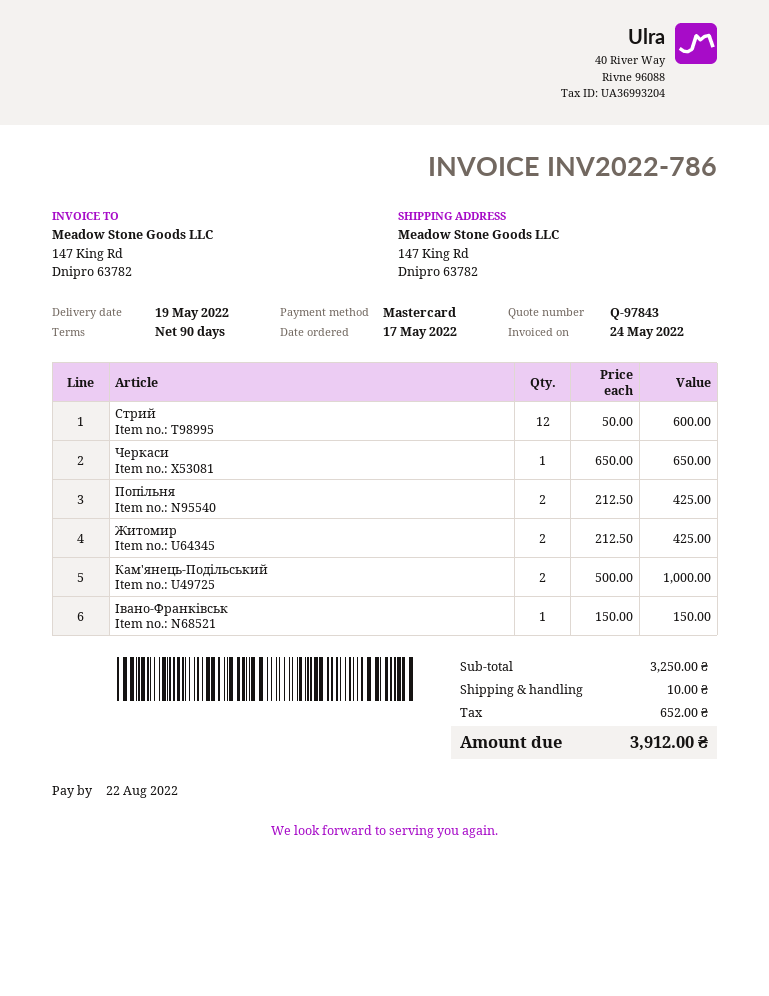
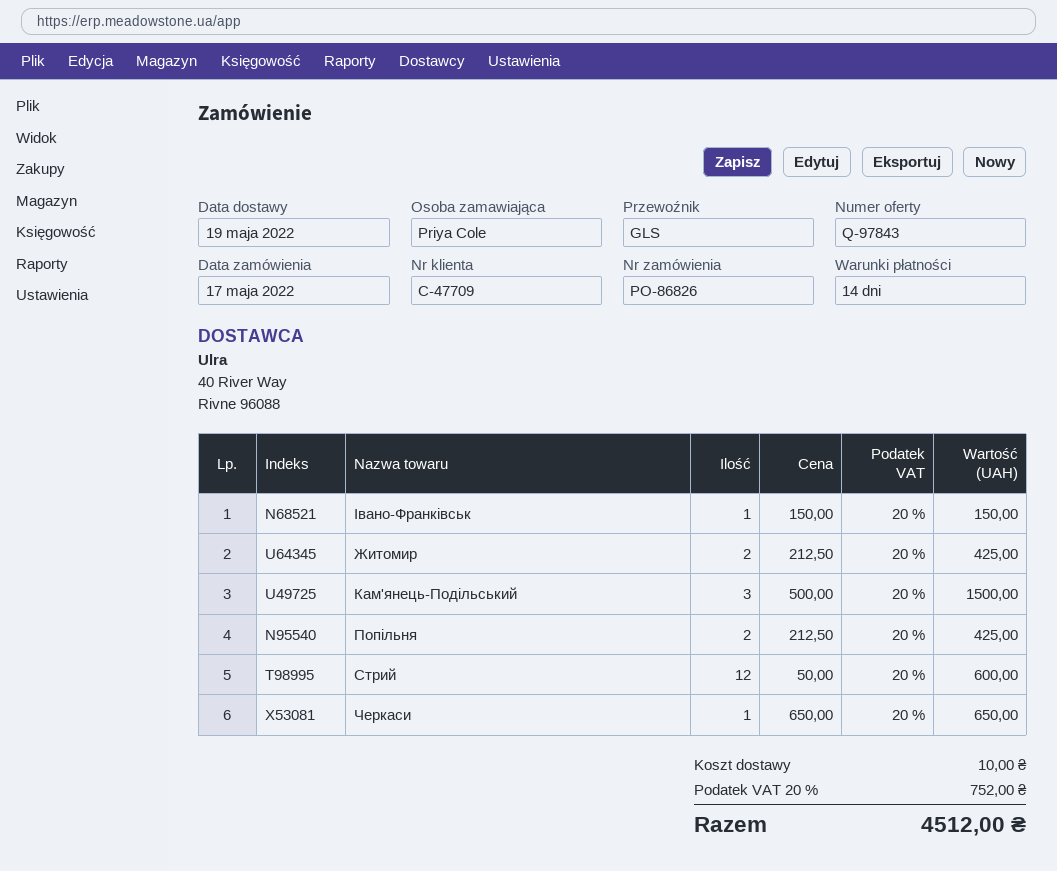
payment terms: 90 days -> 14 days
Кам'янець-Подільський: 2 x 500.00 = 1000.00 -> 3 x 500.00 = 1500.00
tax: 652.00 -> 752.00
total: 3912.00 -> 4512.00

